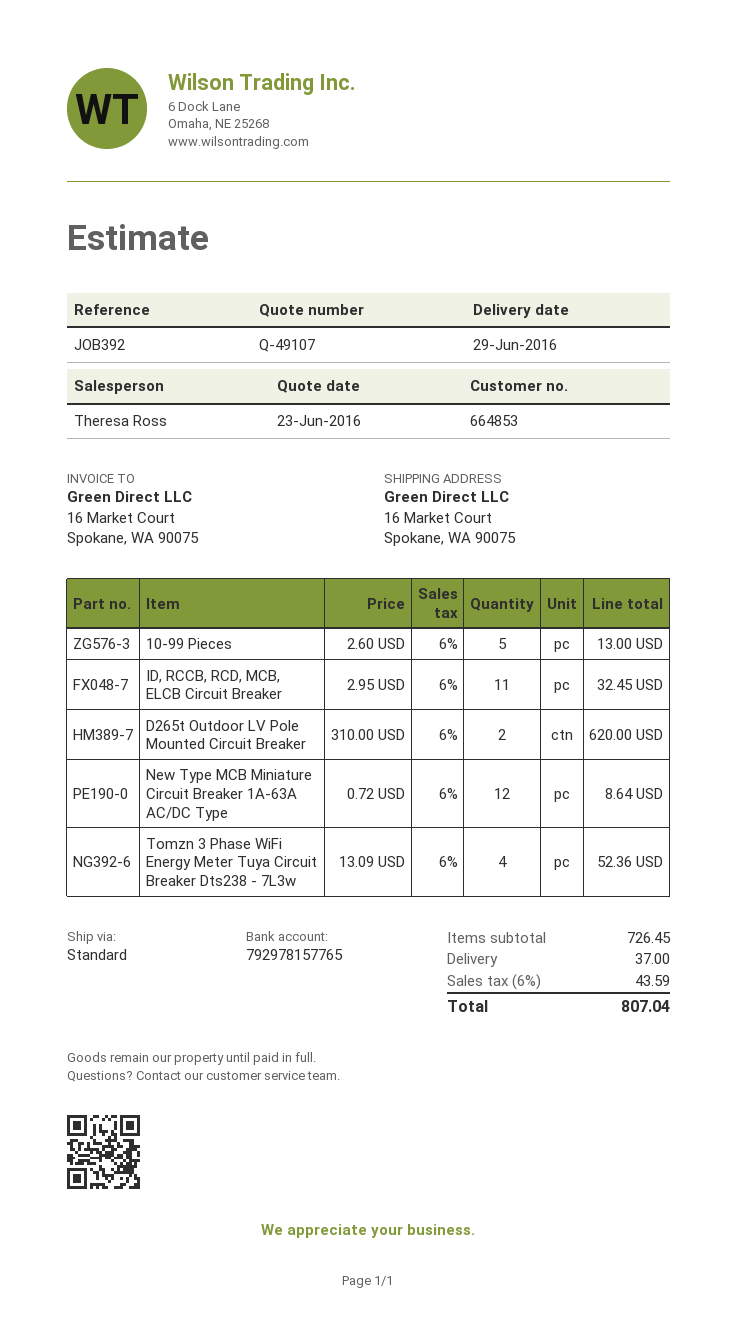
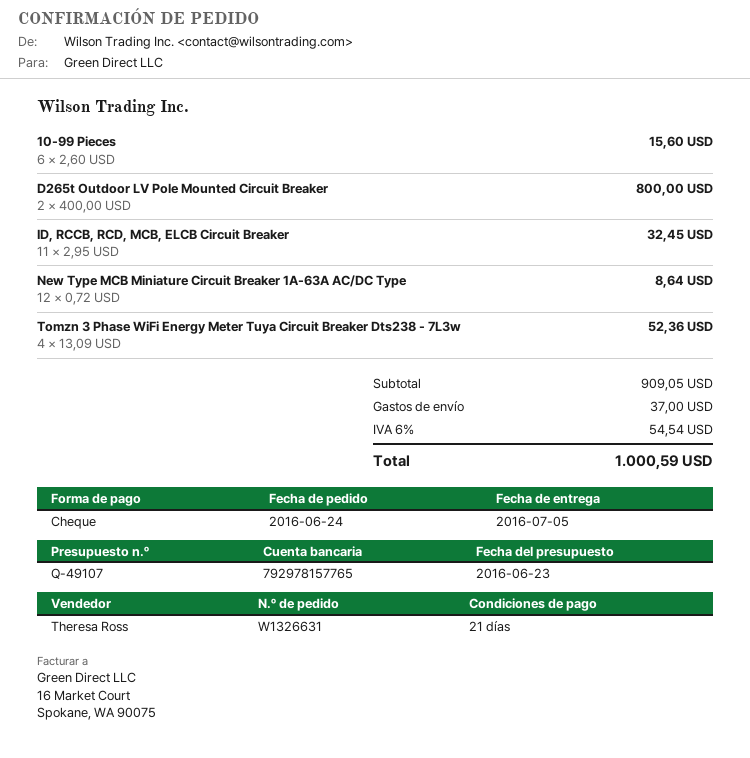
delivery date: 2016-06-29 -> 2016-07-05
10-99 Pieces: 5 x 2.60 = 13.00 -> 6 x 2.60 = 15.60
D265t Outdoor LV Pole Mounted Circuit Breaker: 2 x 310.00 = 620.00 -> 2 x 400.00 = 800.00
subtotal: 726.45 -> 909.05
tax: 6% = 43.59 -> 6% = 54.54
total: 807.04 -> 1000.59

